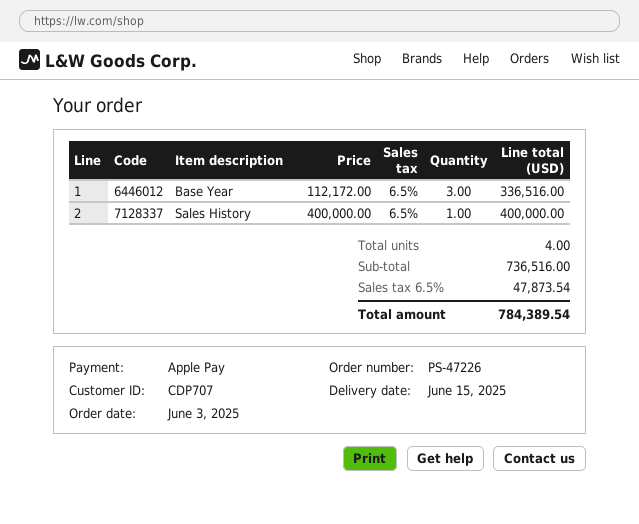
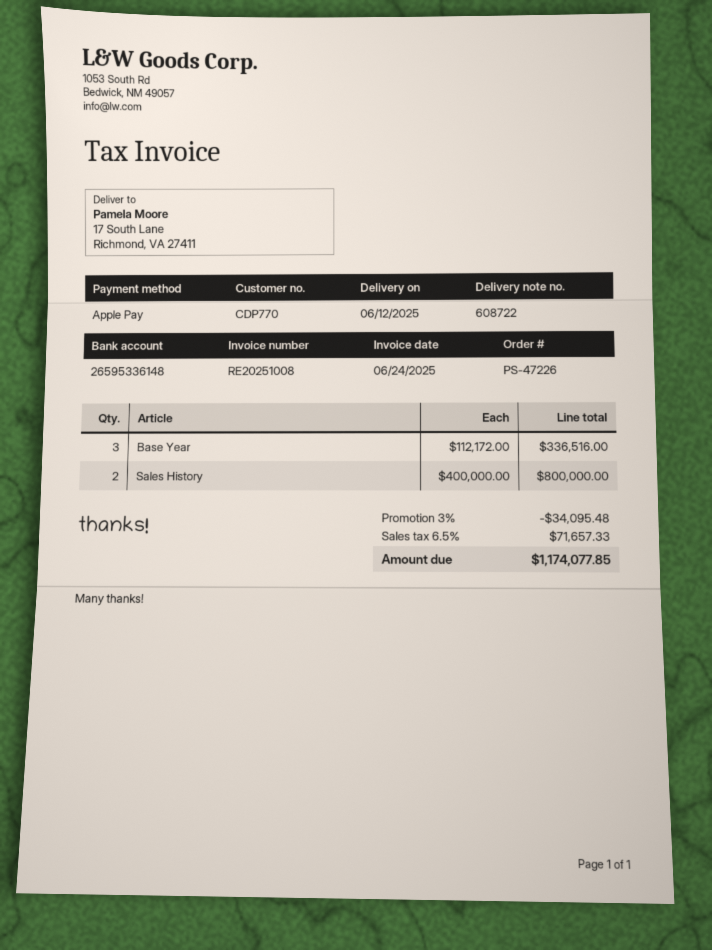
delivery date: 2025-06-15 -> 2025-06-12
customer number: CDP707 -> CDP770
Sales History: 1 x 400000.00 = 400000.00 -> 2 x 400000.00 = 800000.00
discount: none -> 3% = 34095.48
tax: 6.5% = 47873.54 -> 6.5% = 71657.33
total: 784389.54 -> 1174077.85

